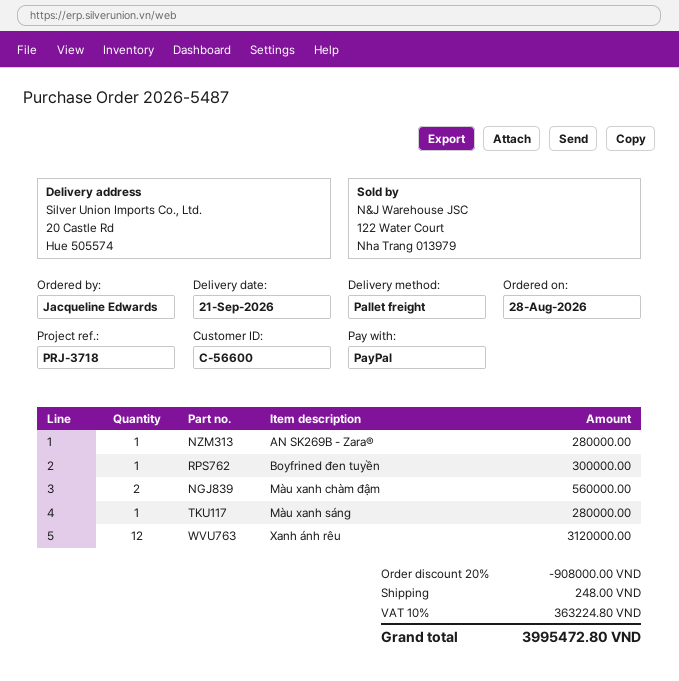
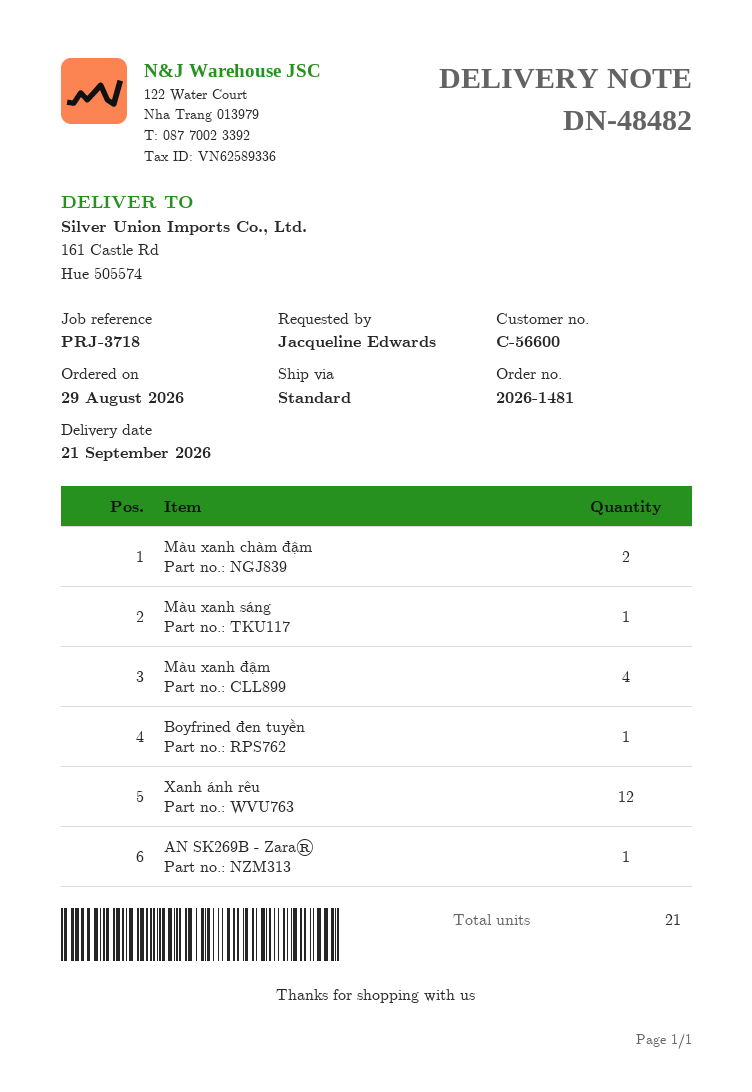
order number: 2026-5487 -> 2026-1481
order date: 2026-08-28 -> 2026-08-29
shipping method: pallet freight -> standard
ship to: 20 Castle Rd, Hue 505574 -> 161 Castle Rd, Hue 505574
Màu xanh đậm: none -> 4

